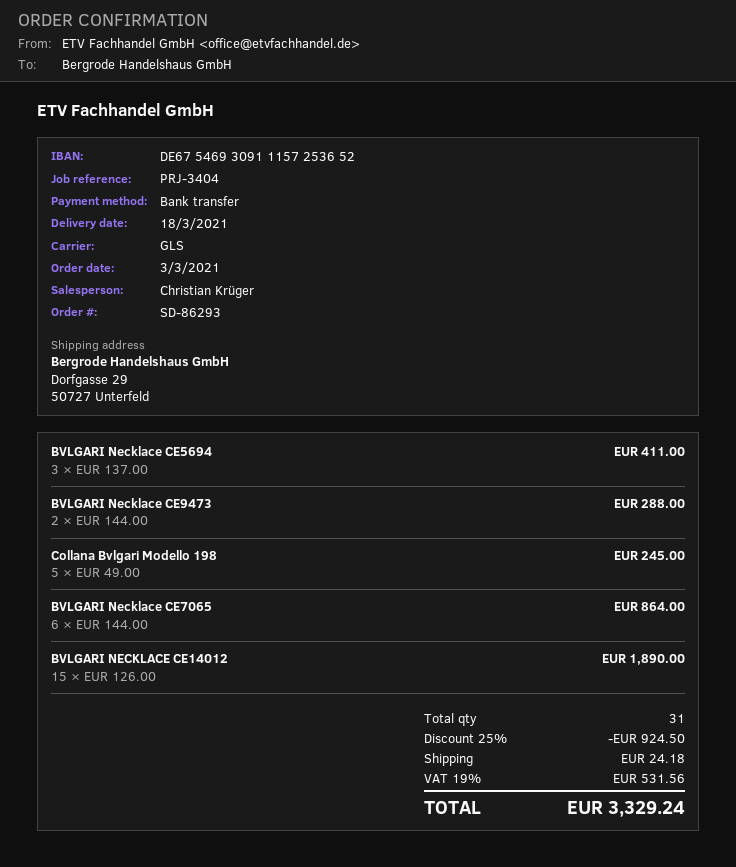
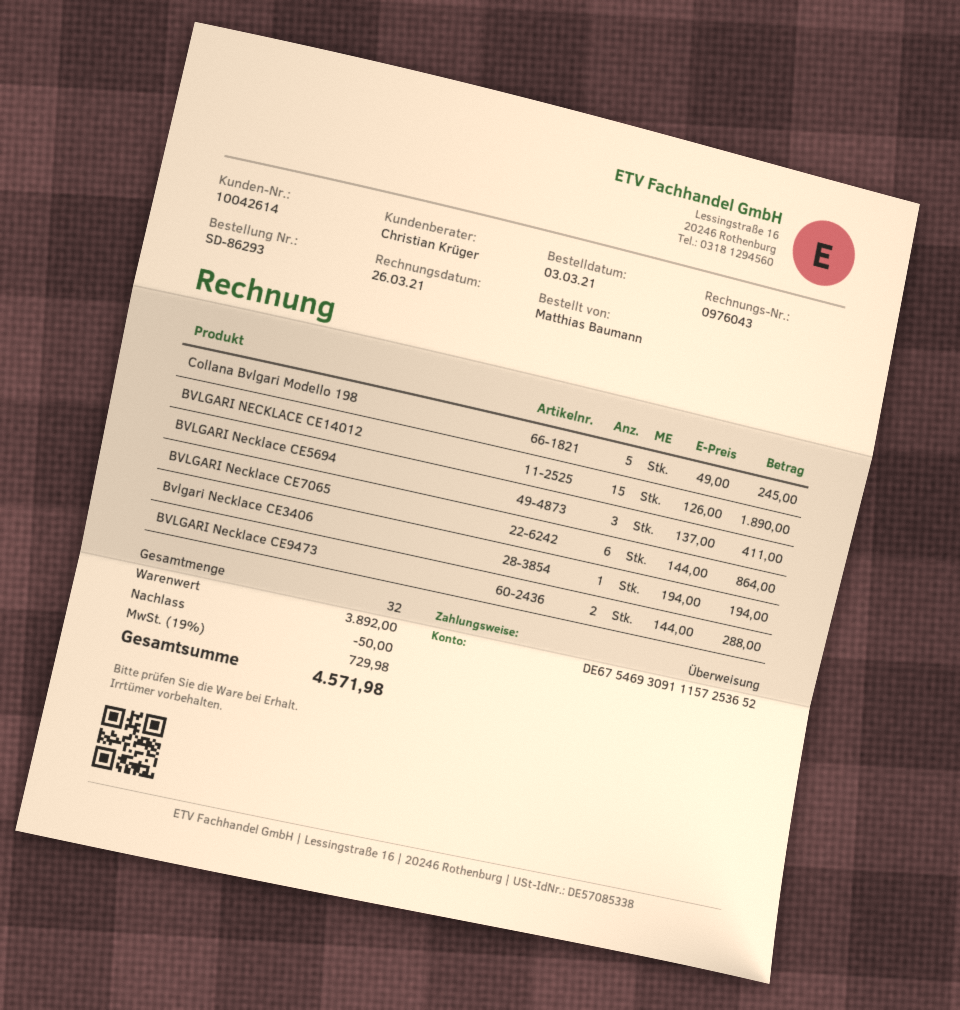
Bvlgari Necklace CE3406: none -> 1 x 194.00 = 194.00
total quantity: 31 -> 32
discount: 924.50 -> 50.00
shipping: 24.18 -> none
tax: 19% = 531.56 -> 19% = 729.98
total: 3329.24 -> 4571.98

